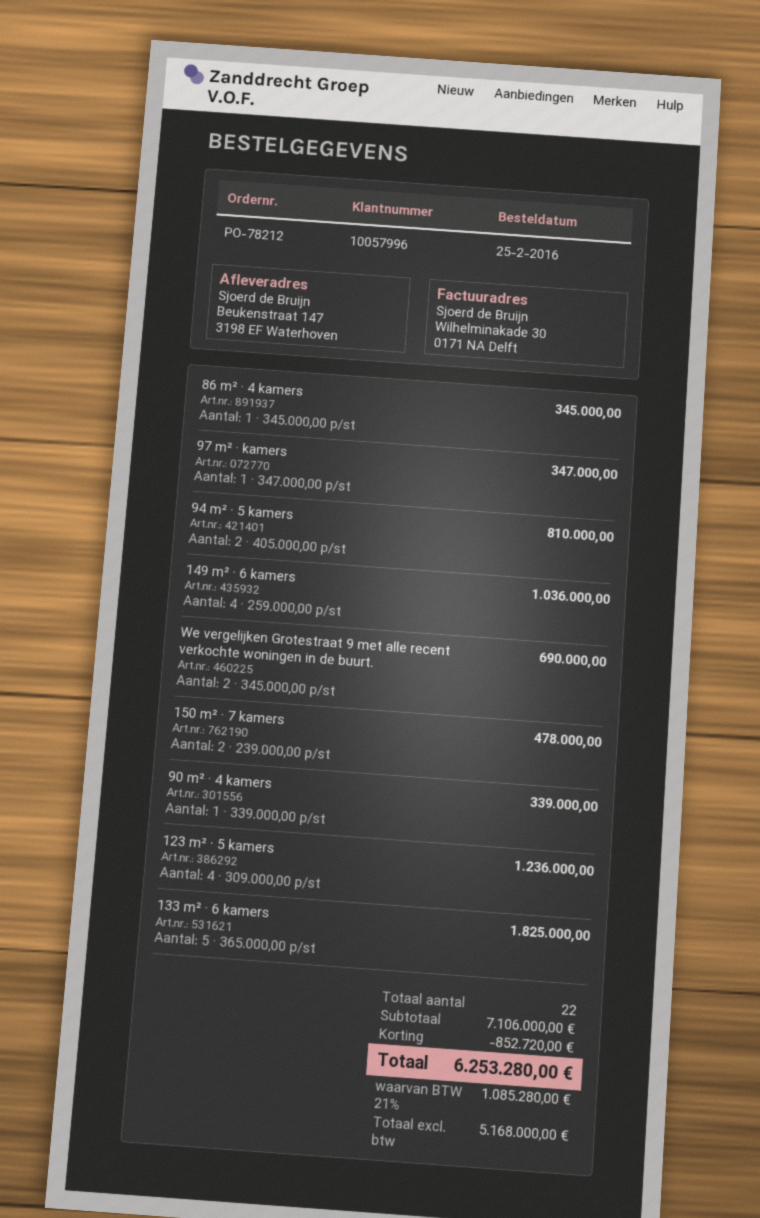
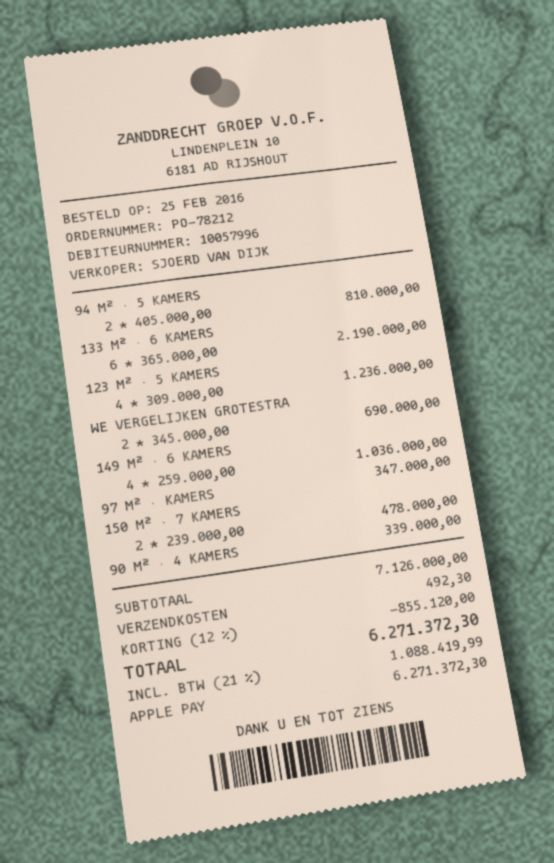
86 m² · 4 kamers: 1 x 345000.00 = 345000.00 -> none
133 m² · 6 kamers: 5 x 365000.00 = 1825000.00 -> 6 x 365000.00 = 2190000.00
subtotal: 7106000.00 -> 7126000.00
discount: 852720.00 -> 855120.00
shipping: none -> 492.30
tax: 21% = 1085280.00 -> 21% = 1088419.99
total: 6253280.00 -> 6271372.30

